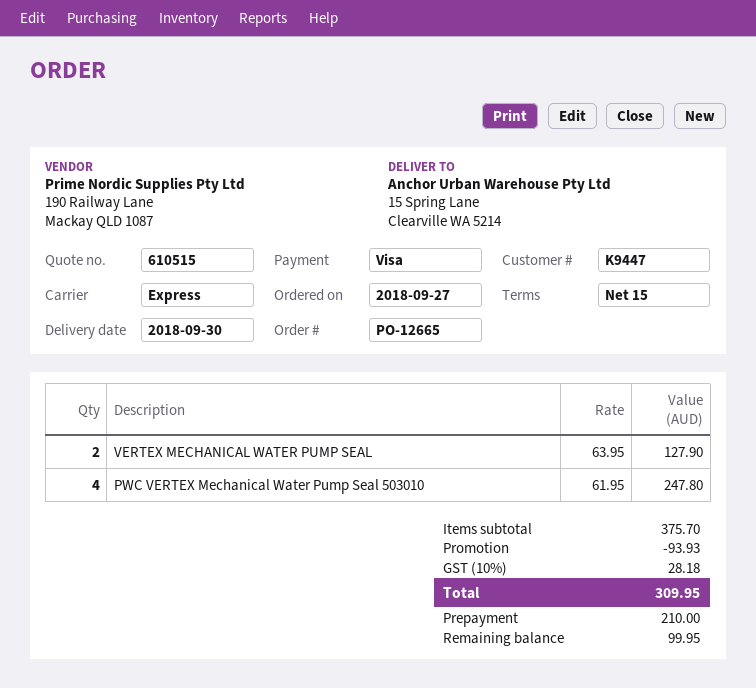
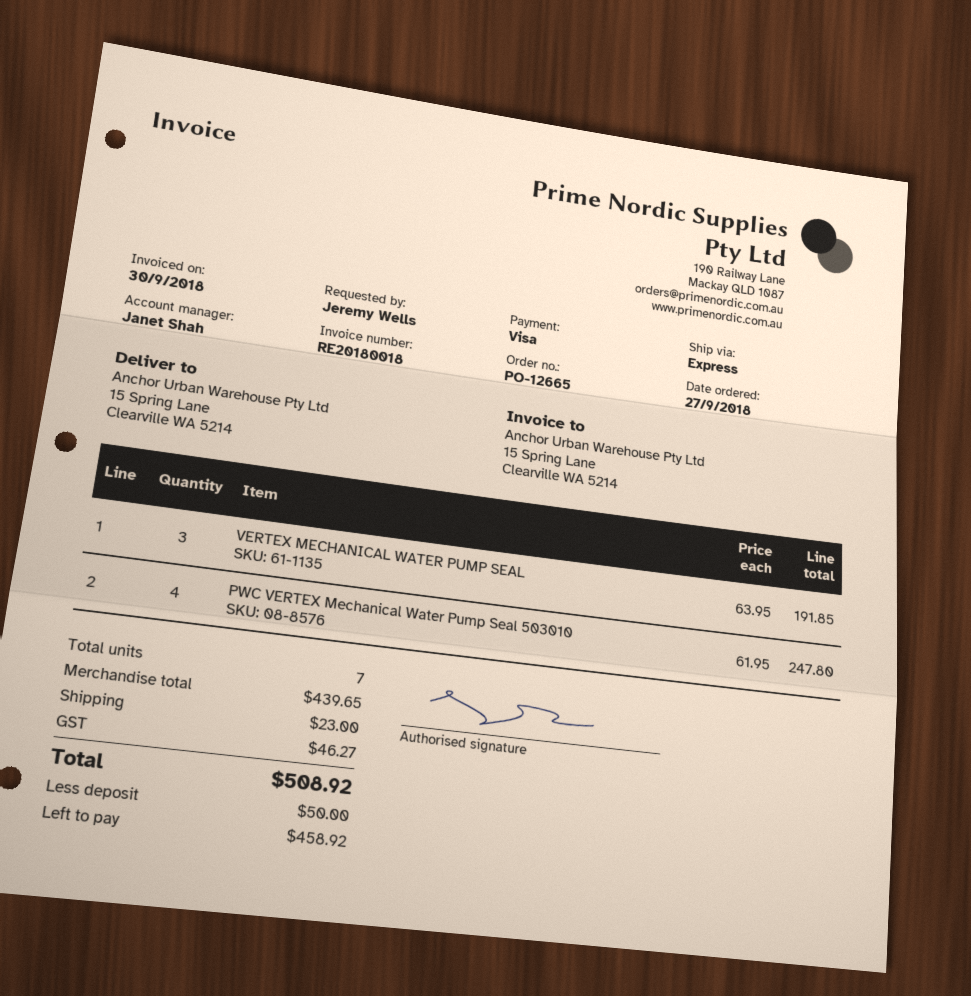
VERTEX MECHANICAL WATER PUMP SEAL: 2 x 63.95 = 127.90 -> 3 x 63.95 = 191.85
subtotal: 375.70 -> 439.65
discount: 93.93 -> none
shipping: none -> 23.00
tax: 28.18 -> 46.27
total: 309.95 -> 508.92
deposit: 210.00 -> 50.00
balance: 99.95 -> 458.92

